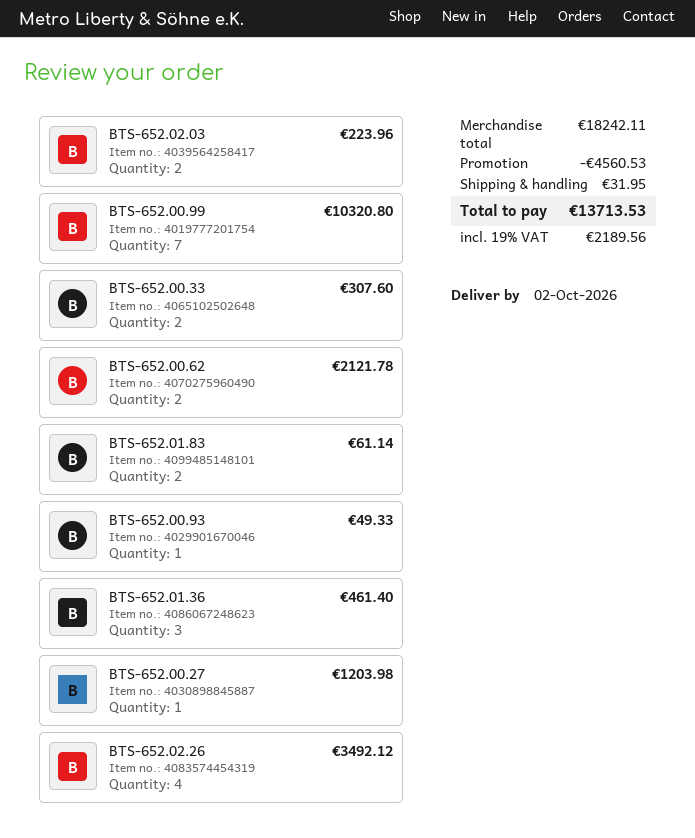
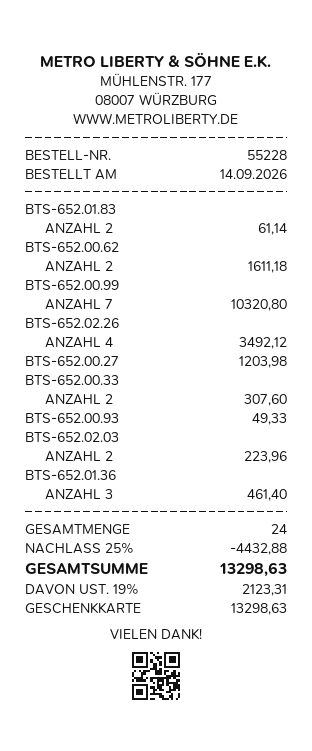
BTS-652.00.62: 2 for 2121.78 -> 2 for 1611.18
discount: 4560.53 -> 4432.88
shipping: 31.95 -> none
tax: 19% = 2189.56 -> 19% = 2123.31
total: 13713.53 -> 13298.63

